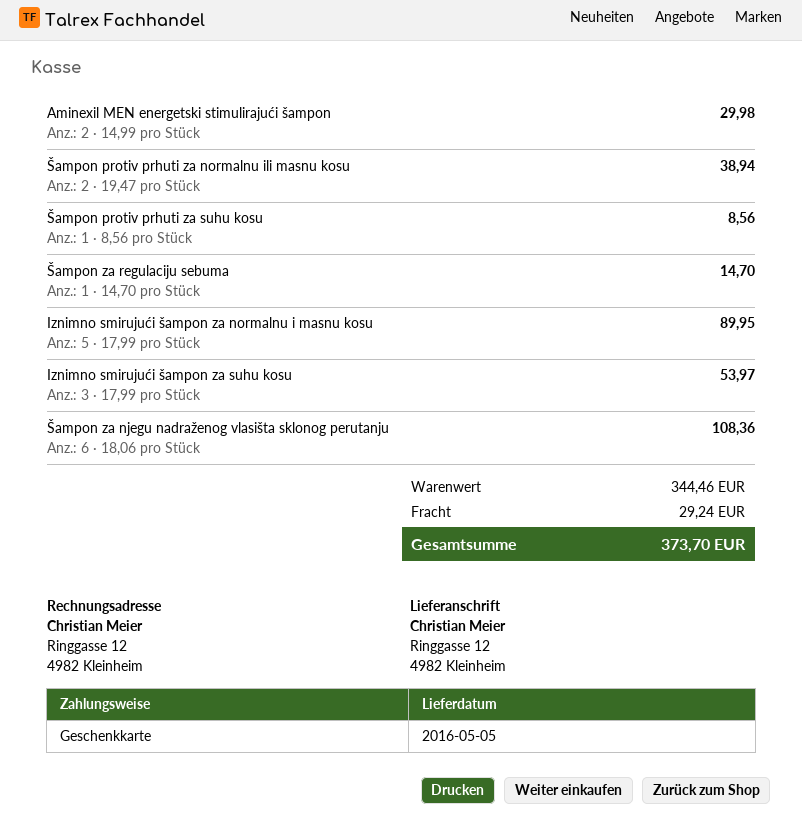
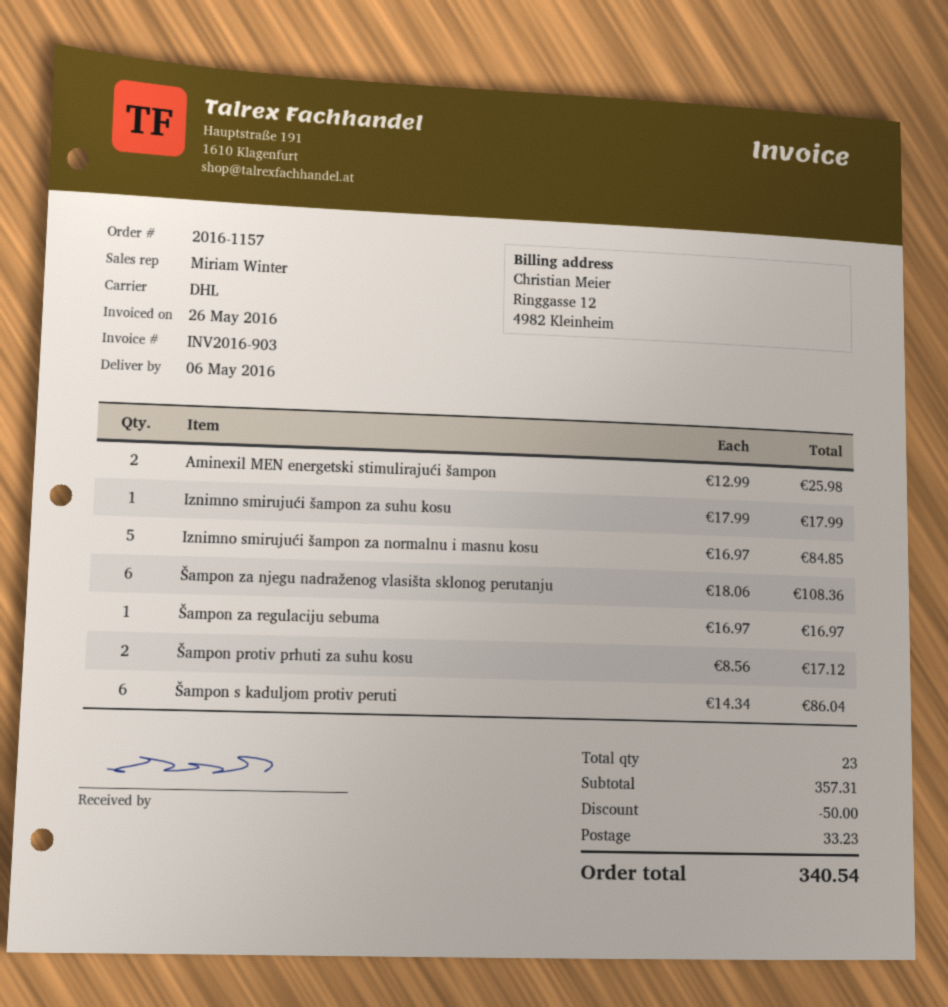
delivery date: 2016-05-05 -> 2016-05-06
Aminexil MEN energetski stimulirajući šampon: 2 x 14.99 = 29.98 -> 2 x 12.99 = 25.98
Šampon protiv prhuti za normalnu ili masnu kosu: 2 x 19.47 = 38.94 -> none
Šampon protiv prhuti za suhu kosu: 1 x 8.56 = 8.56 -> 2 x 8.56 = 17.12
Šampon za regulaciju sebuma: 1 x 14.70 = 14.70 -> 1 x 16.97 = 16.97
Iznimno smirujući šampon za normalnu i masnu kosu: 5 x 17.99 = 89.95 -> 5 x 16.97 = 84.85
Iznimno smirujući šampon za suhu kosu: 3 x 17.99 = 53.97 -> 1 x 17.99 = 17.99
Šampon s kaduljom protiv peruti: none -> 6 x 14.34 = 86.04
subtotal: 344.46 -> 357.31
discount: none -> 50.00
shipping: 29.24 -> 33.23
total: 373.70 -> 340.54

